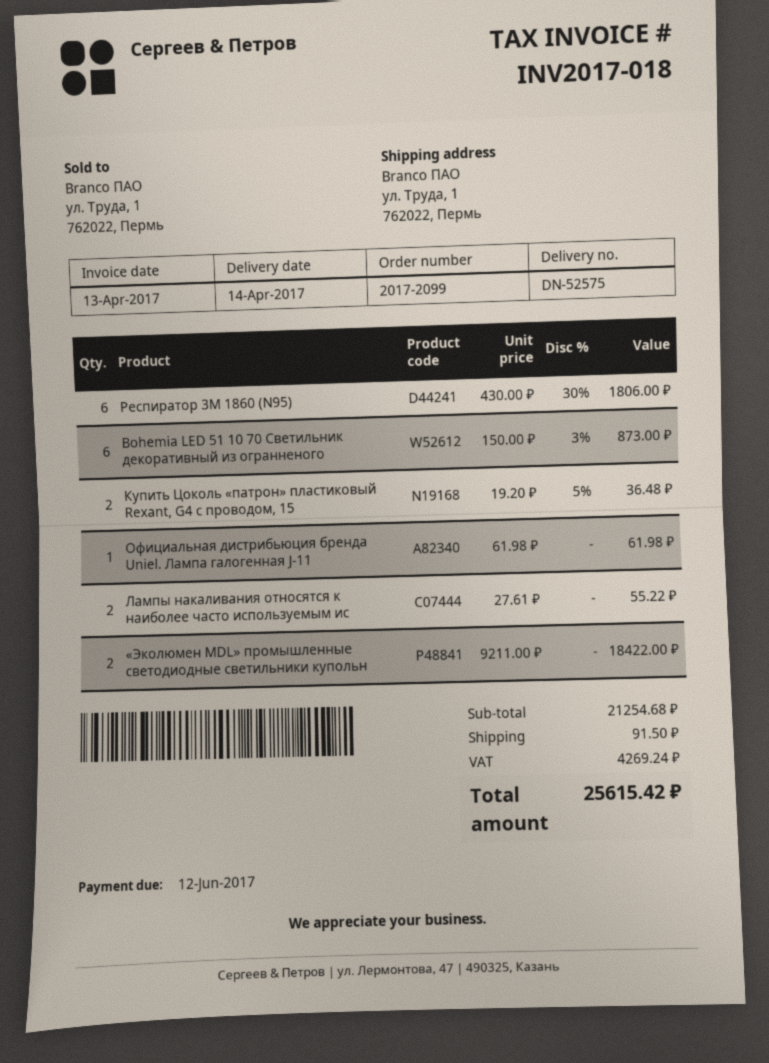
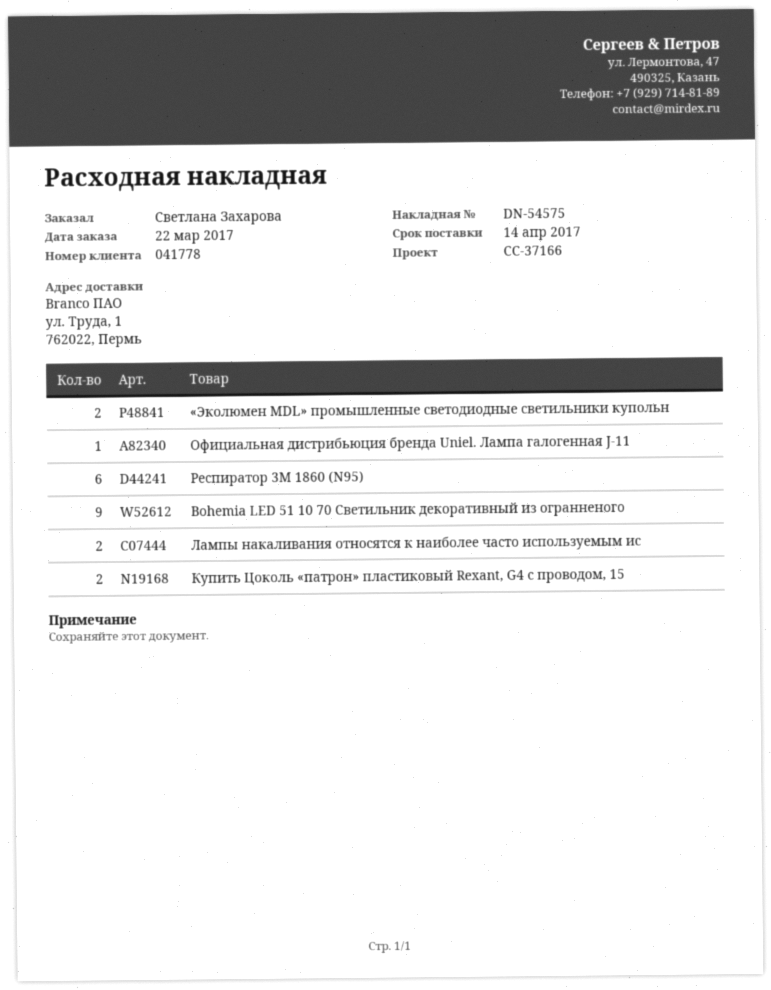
delivery note number: DN-52575 -> DN-54575
Bohemia LED 51 10 70 Светильник декоративный из огранненого: 6 -> 9

